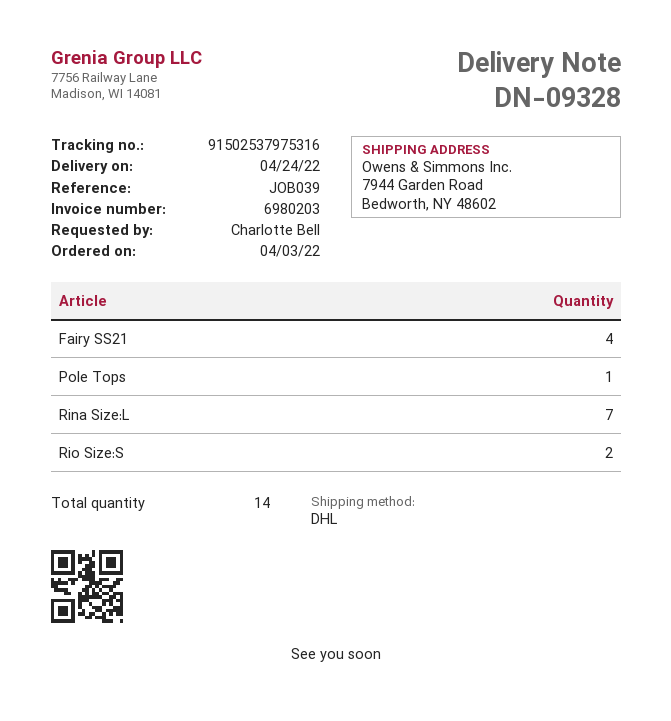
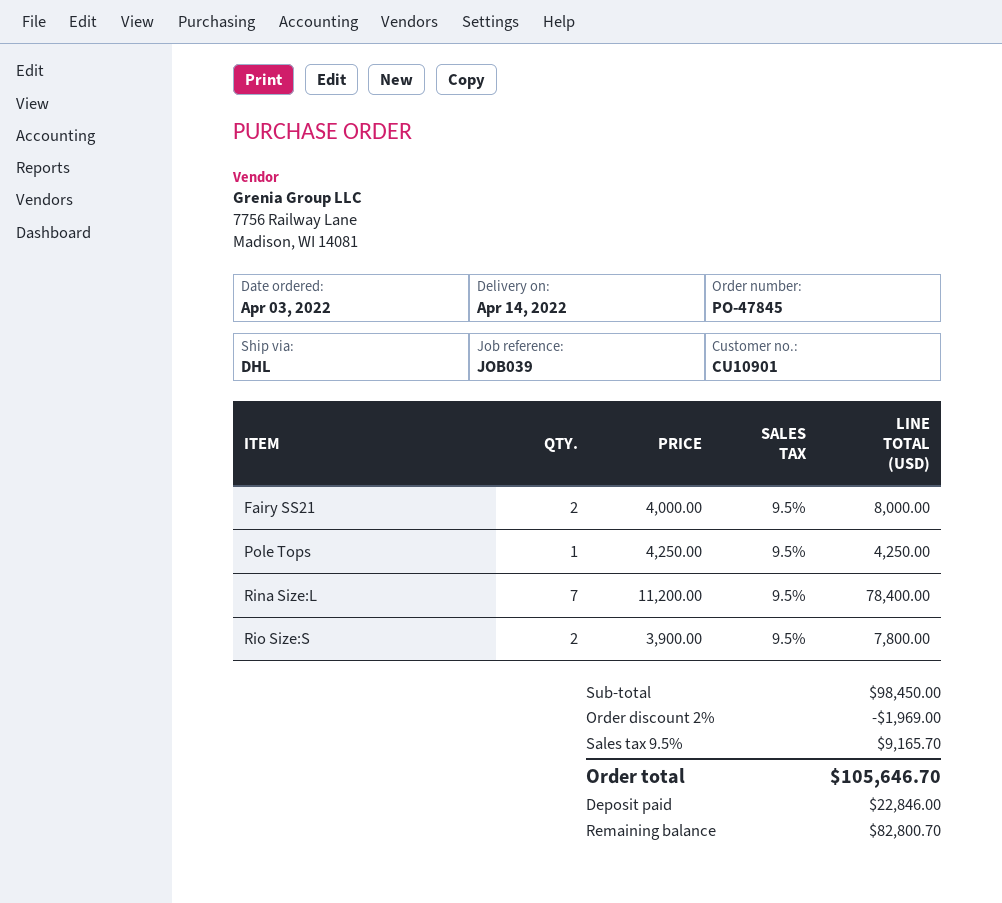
delivery date: 2022-04-24 -> 2022-04-14
Fairy SS21: 4 -> 2

